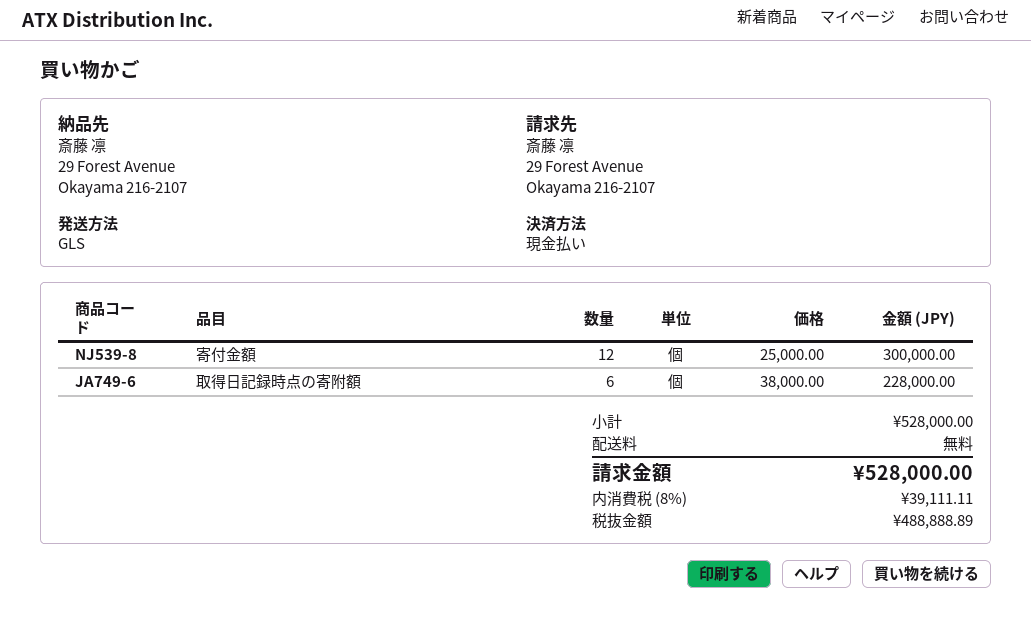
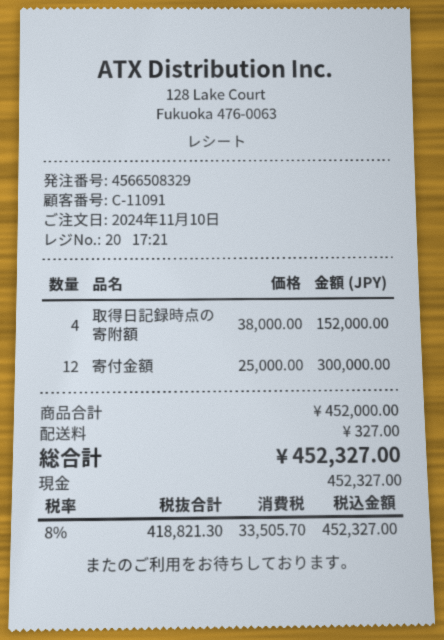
取得日記録時点の寄附額: 6 x 38000.00 = 228000.00 -> 4 x 38000.00 = 152000.00
subtotal: 528000.00 -> 452000.00
shipping: 0.00 -> 327.00
net: 488888.89 -> 418821.30
tax: 8% = 39111.11 -> 8% = 33505.70
total: 528000.00 -> 452327.00

